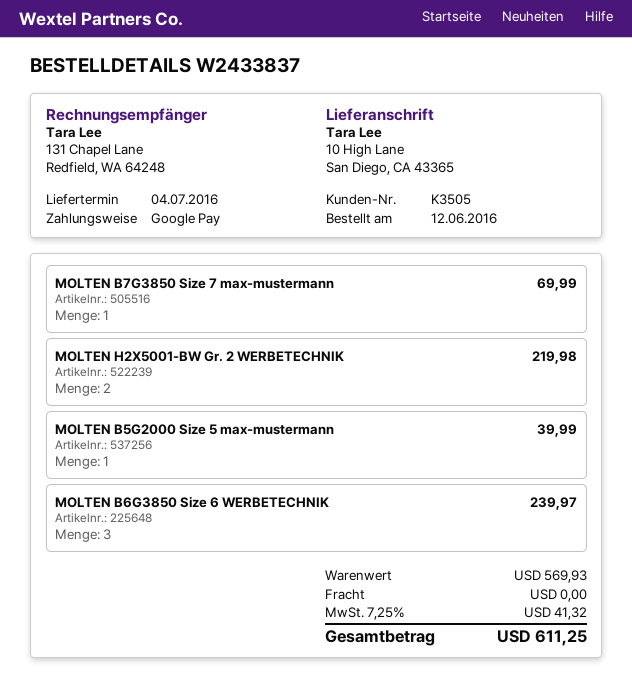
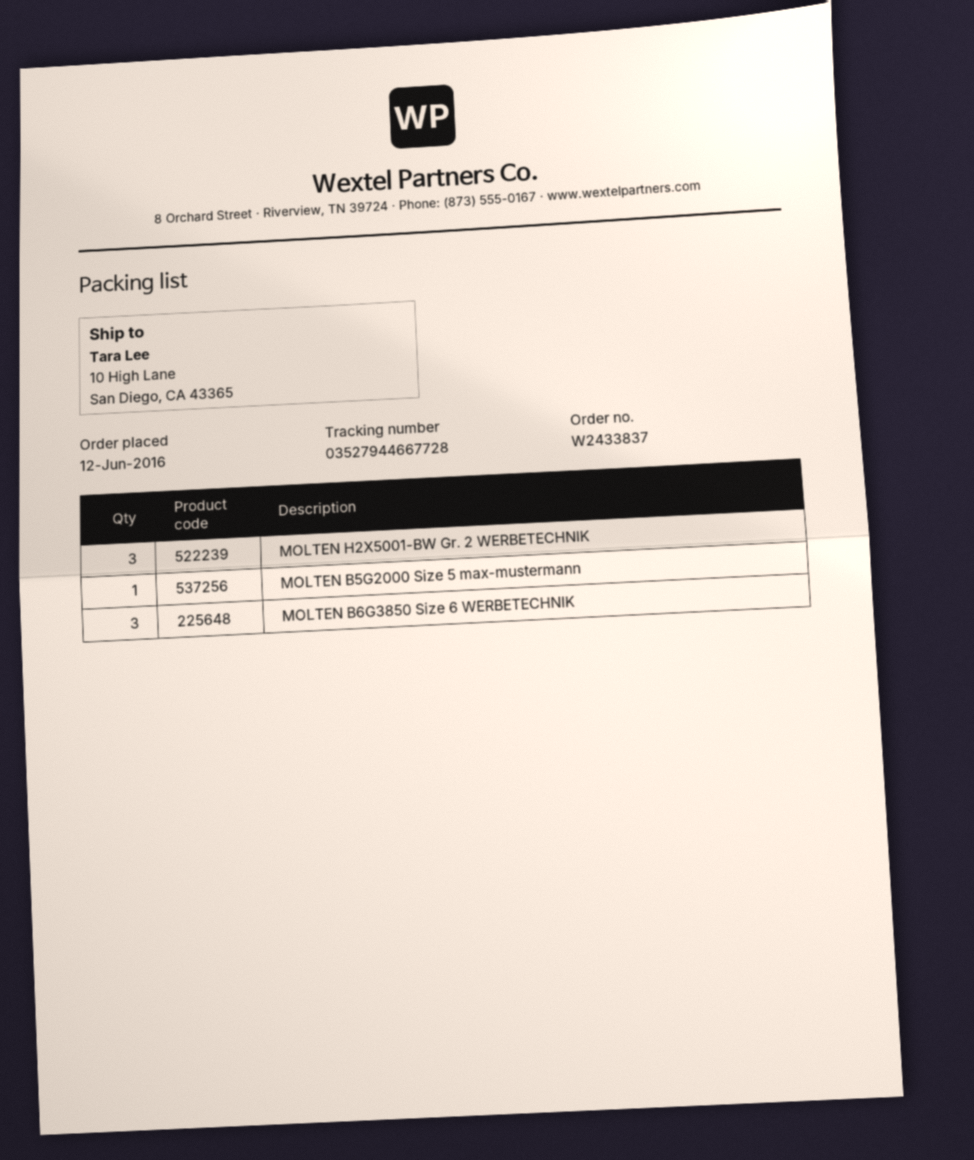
MOLTEN B7G3850 Size 7 max-mustermann: 1 -> none
MOLTEN H2X5001-BW Gr. 2 WERBETECHNIK: 2 -> 3

